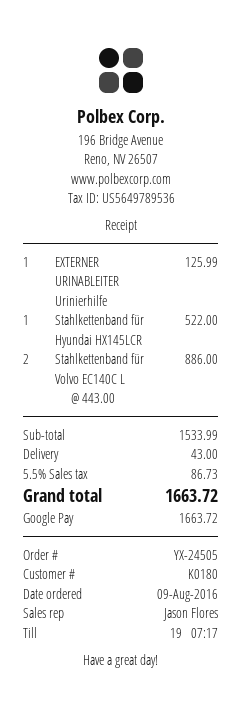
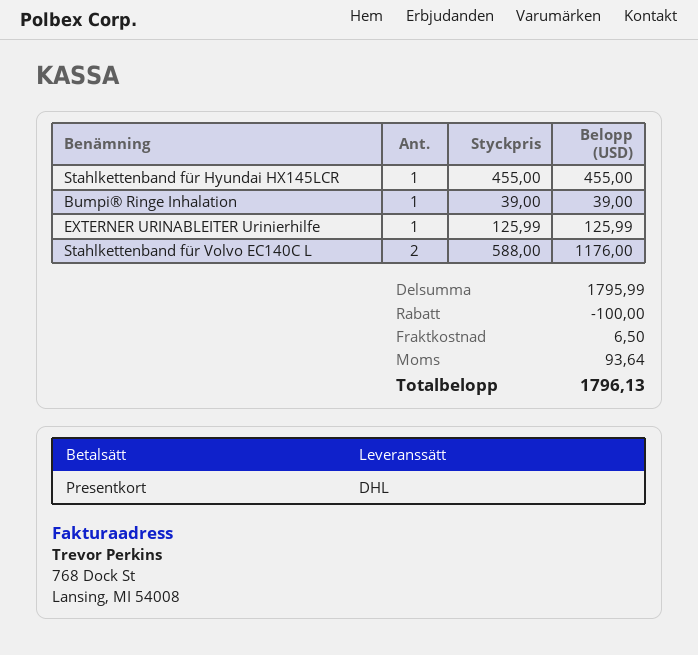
payment method: Google Pay -> gift card
Stahlkettenband für Hyundai HX145LCR: 1 x 522.00 = 522.00 -> 1 x 455.00 = 455.00
Stahlkettenband für Volvo EC140C L: 2 x 443.00 = 886.00 -> 2 x 588.00 = 1176.00
Bumpi® Ringe Inhalation: none -> 1 x 39.00 = 39.00
subtotal: 1533.99 -> 1795.99
discount: none -> 100.00
shipping: 43.00 -> 6.50
tax: 86.73 -> 93.64
total: 1663.72 -> 1796.13

